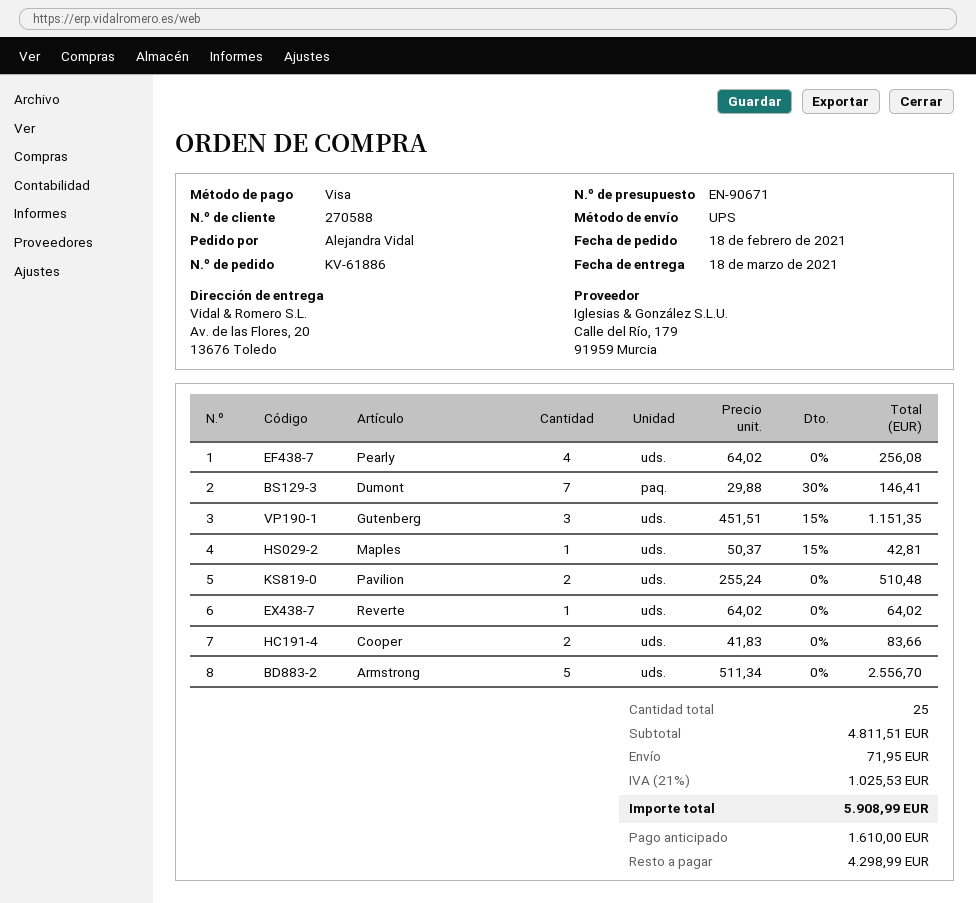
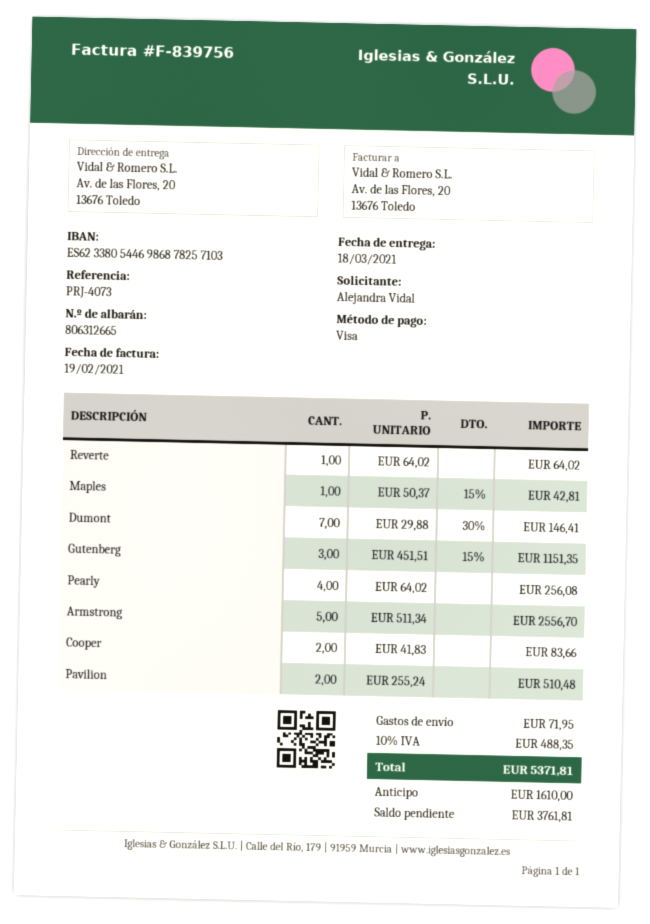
tax: 21% = 1025.53 -> 10% = 488.35
total: 5908.99 -> 5371.81
balance: 4298.99 -> 3761.81

